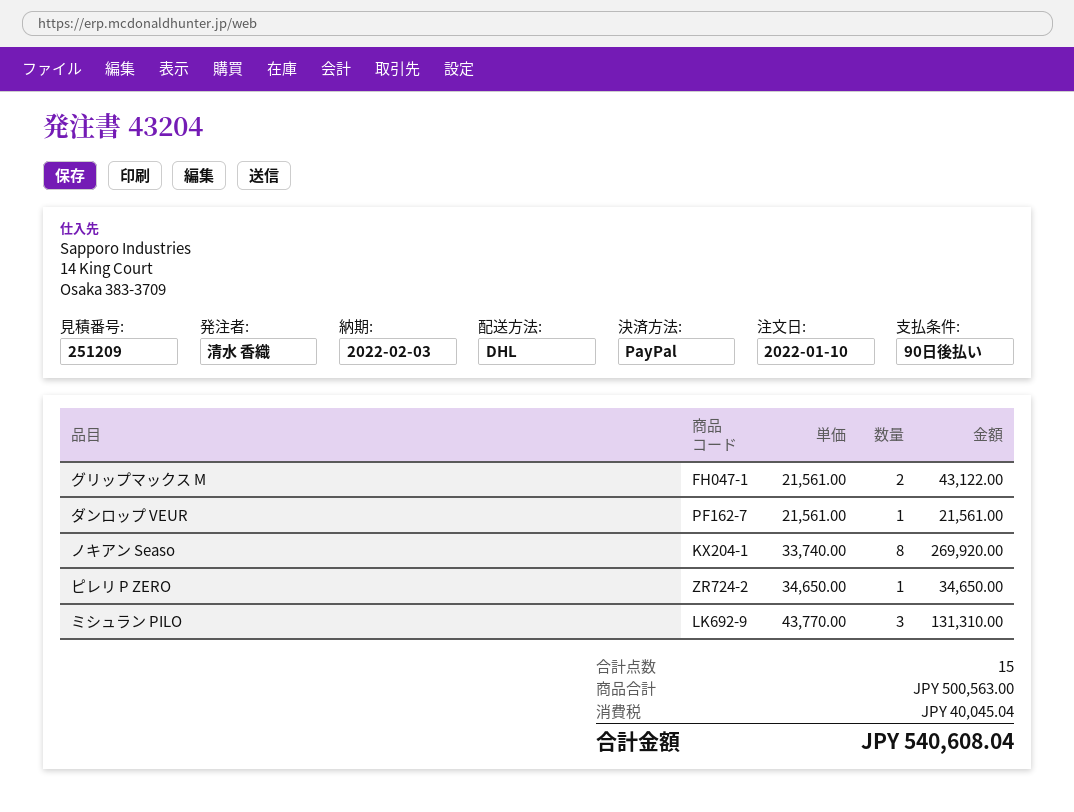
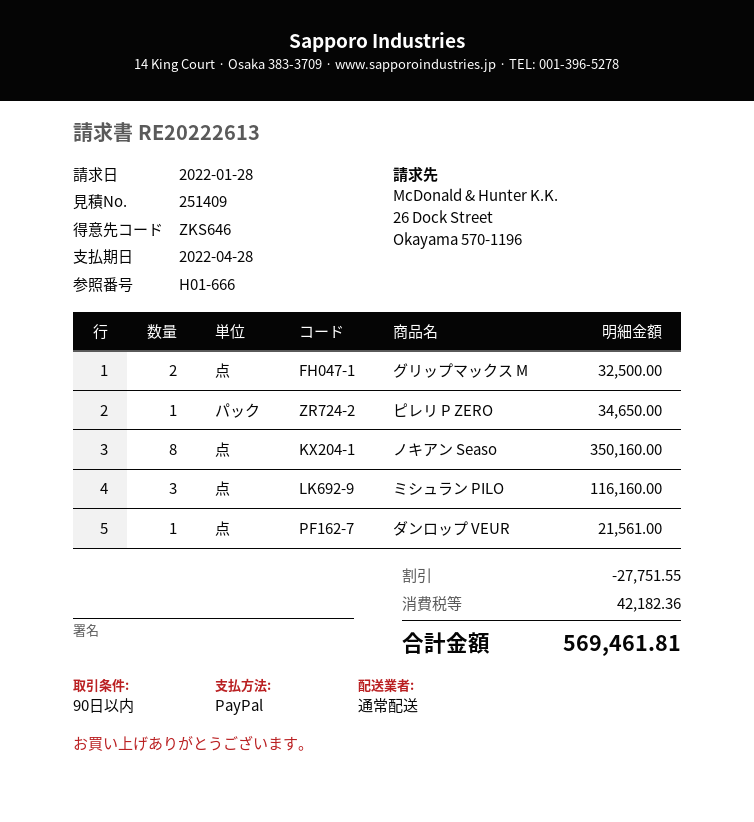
quote number: 251209 -> 251409
shipping method: DHL -> standard
グリップマックス M: 2 for 43122.00 -> 2 for 32500.00
ノキアン Seaso: 8 for 269920.00 -> 8 for 350160.00
ミシュラン PILO: 3 for 131310.00 -> 3 for 116160.00
discount: none -> 27751.55
tax: 40045.04 -> 42182.36
total: 540608.04 -> 569461.81

